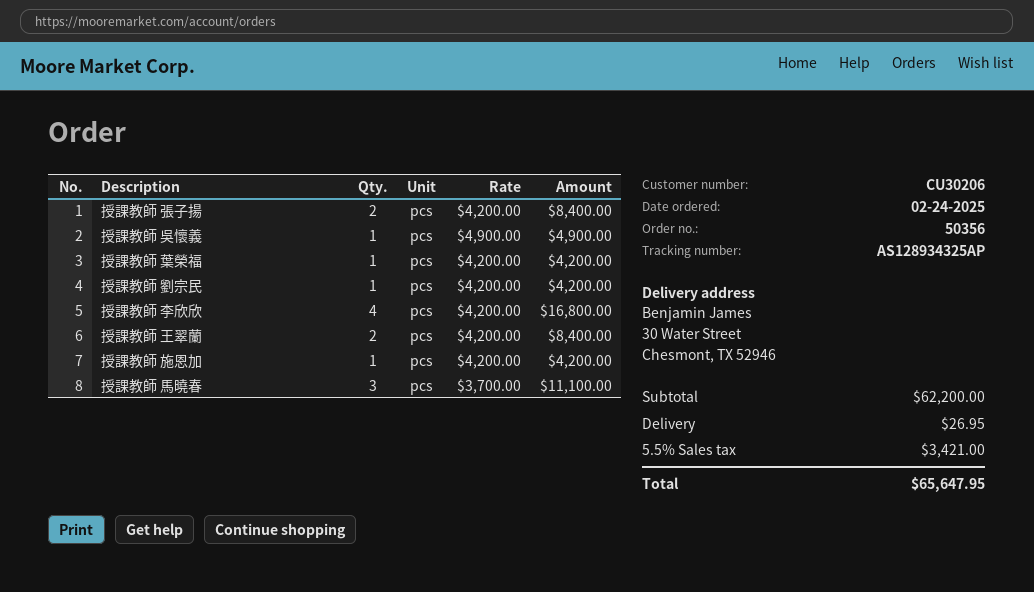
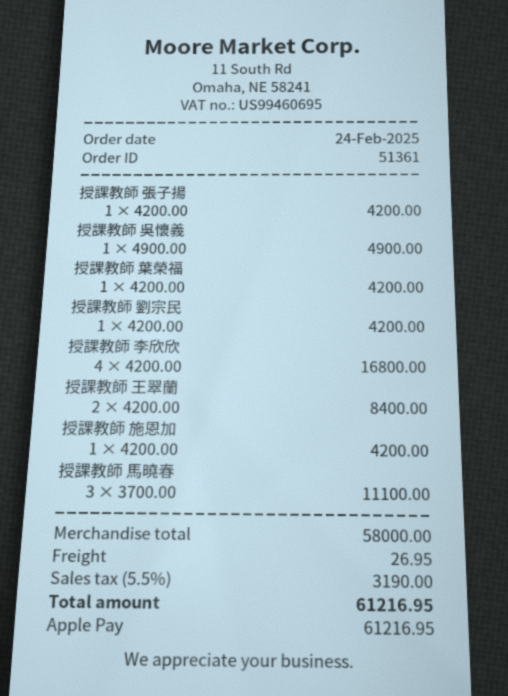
order number: 50356 -> 51361
授課教師 張子揚: 2 x 4200.00 = 8400.00 -> 1 x 4200.00 = 4200.00
subtotal: 62200.00 -> 58000.00
tax: 5.5% = 3421.00 -> 5.5% = 3190.00
total: 65647.95 -> 61216.95

